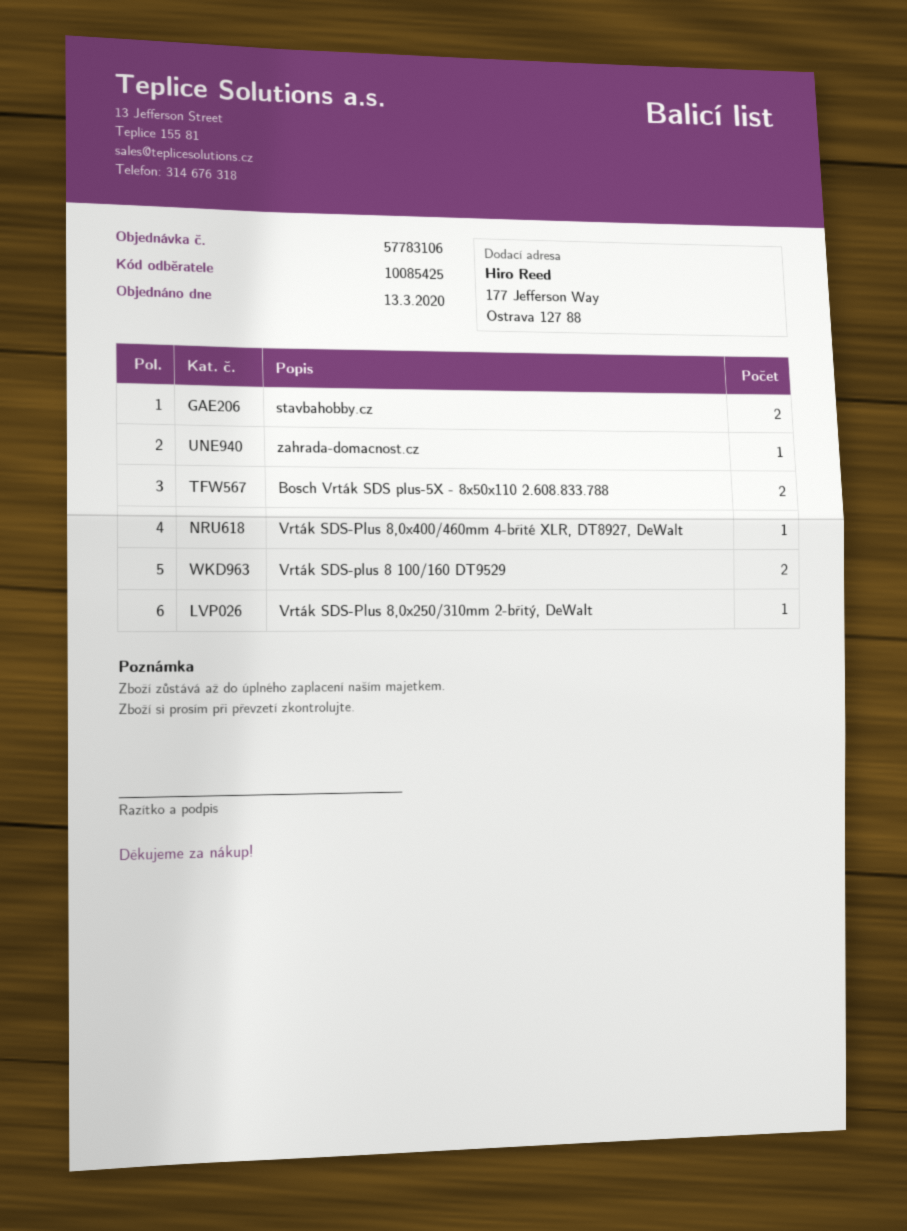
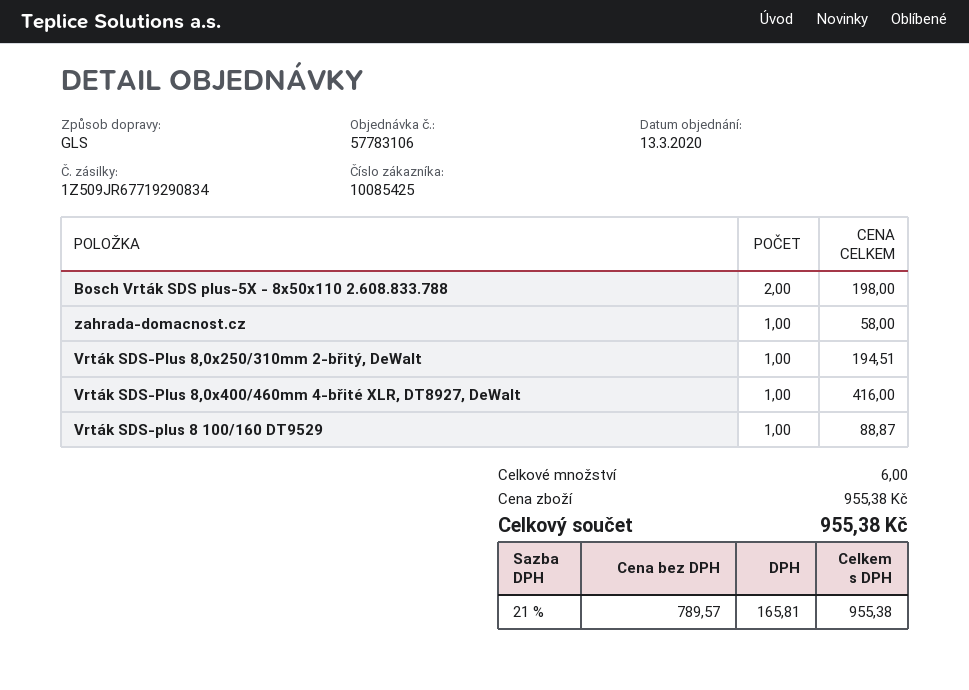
stavbahobby.cz: 2 -> none
Vrták SDS-plus 8 100/160 DT9529: 2 -> 1

